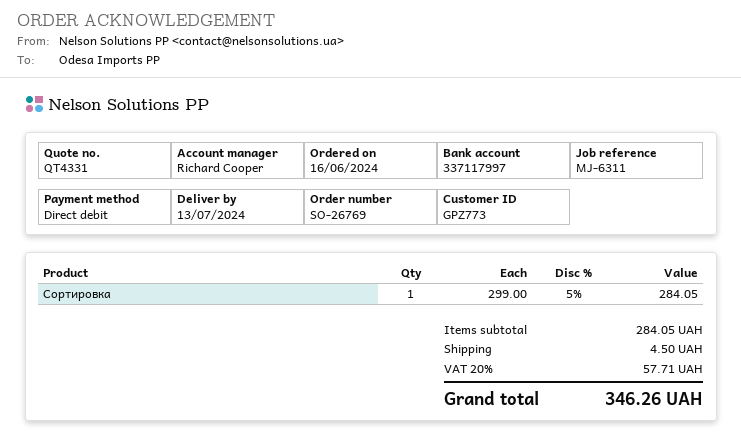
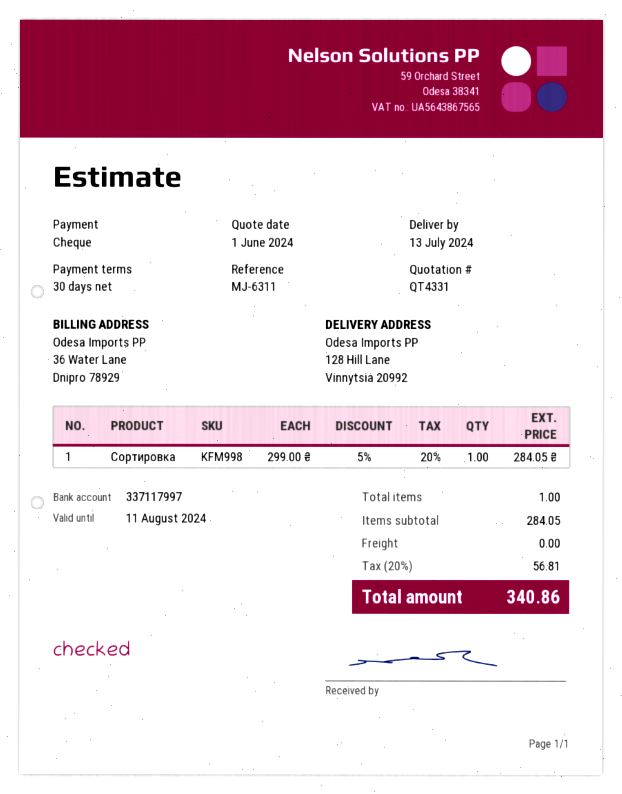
payment method: direct debit -> cheque
shipping: 4.50 -> 0.00
tax: 20% = 57.71 -> 20% = 56.81
total: 346.26 -> 340.86

